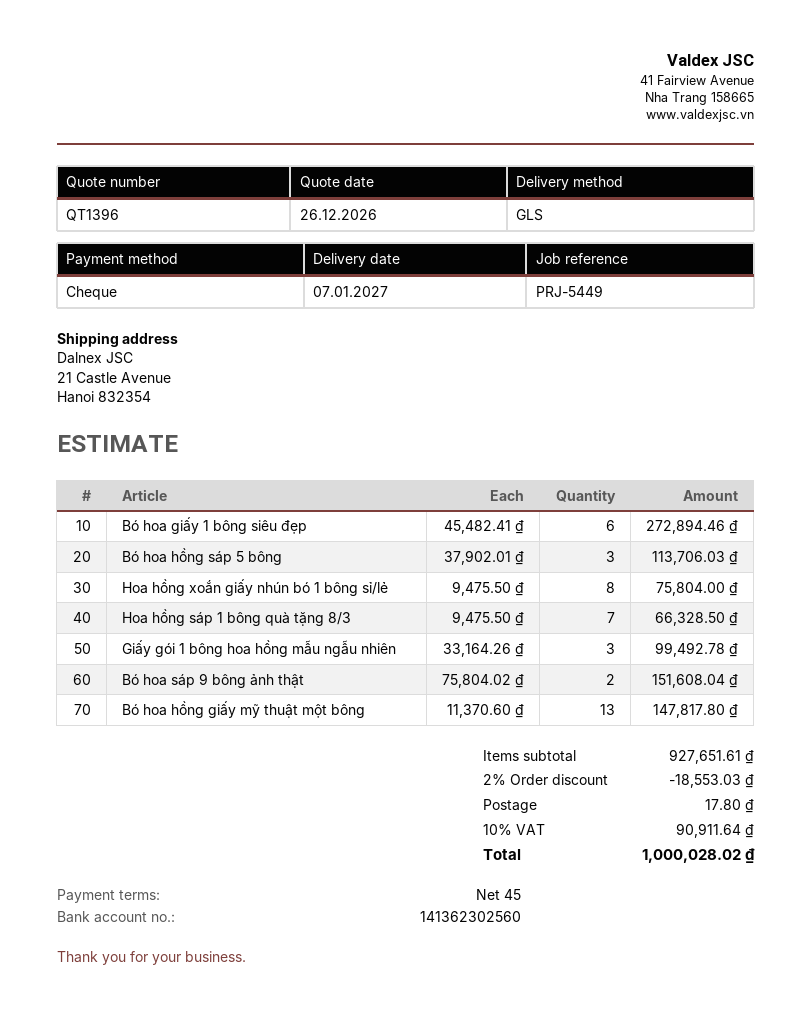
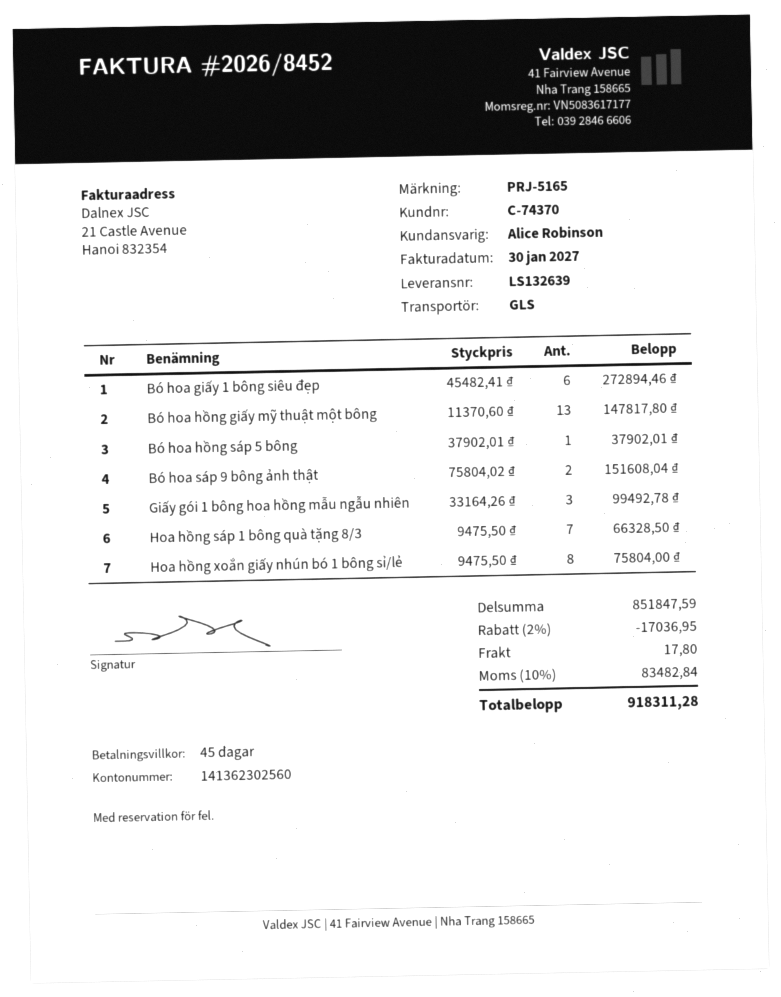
reference: PRJ-5449 -> PRJ-5165
Bó hoa hồng sáp 5 bông: 3 x 37902.01 = 113706.03 -> 1 x 37902.01 = 37902.01
subtotal: 927651.61 -> 851847.59
discount: 2% = 18553.03 -> 2% = 17036.95
tax: 10% = 90911.64 -> 10% = 83482.84
total: 1000028.02 -> 918311.28

